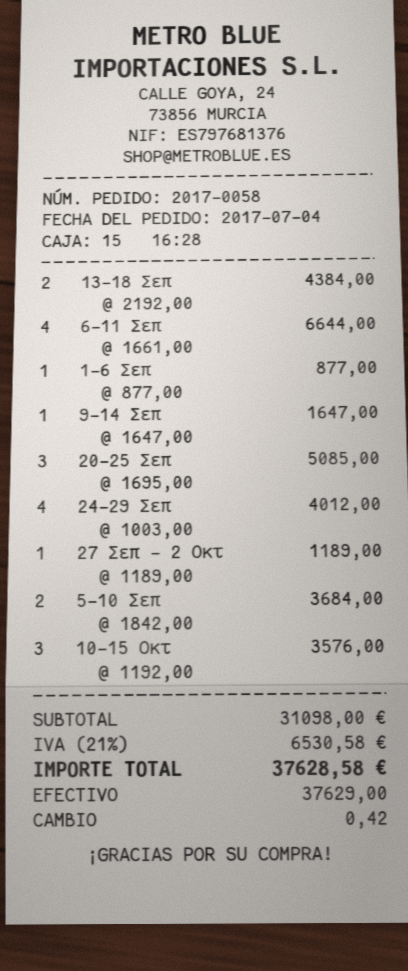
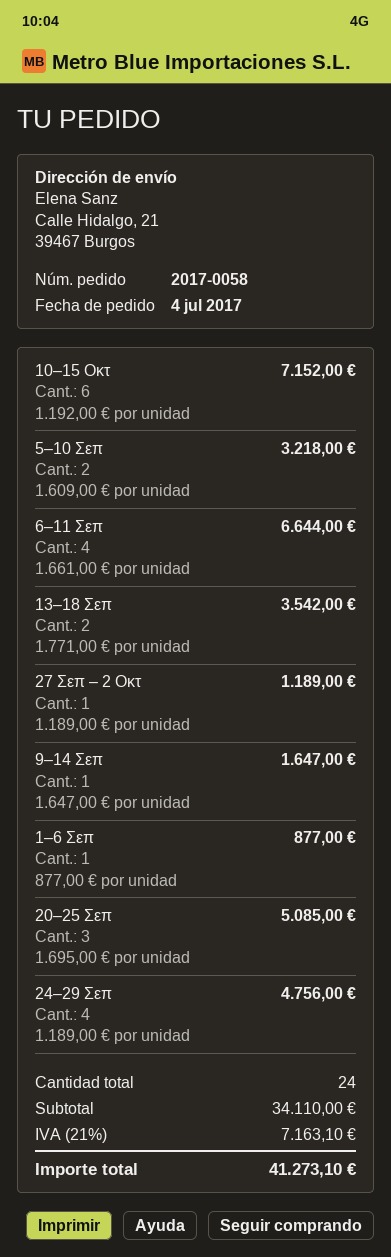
13–18 Σεπ: 2 x 2192.00 = 4384.00 -> 2 x 1771.00 = 3542.00
24–29 Σεπ: 4 x 1003.00 = 4012.00 -> 4 x 1189.00 = 4756.00
5–10 Σεπ: 2 x 1842.00 = 3684.00 -> 2 x 1609.00 = 3218.00
10–15 Οκτ: 3 x 1192.00 = 3576.00 -> 6 x 1192.00 = 7152.00
subtotal: 31098.00 -> 34110.00
tax: 21% = 6530.58 -> 21% = 7163.10
total: 37628.58 -> 41273.10

